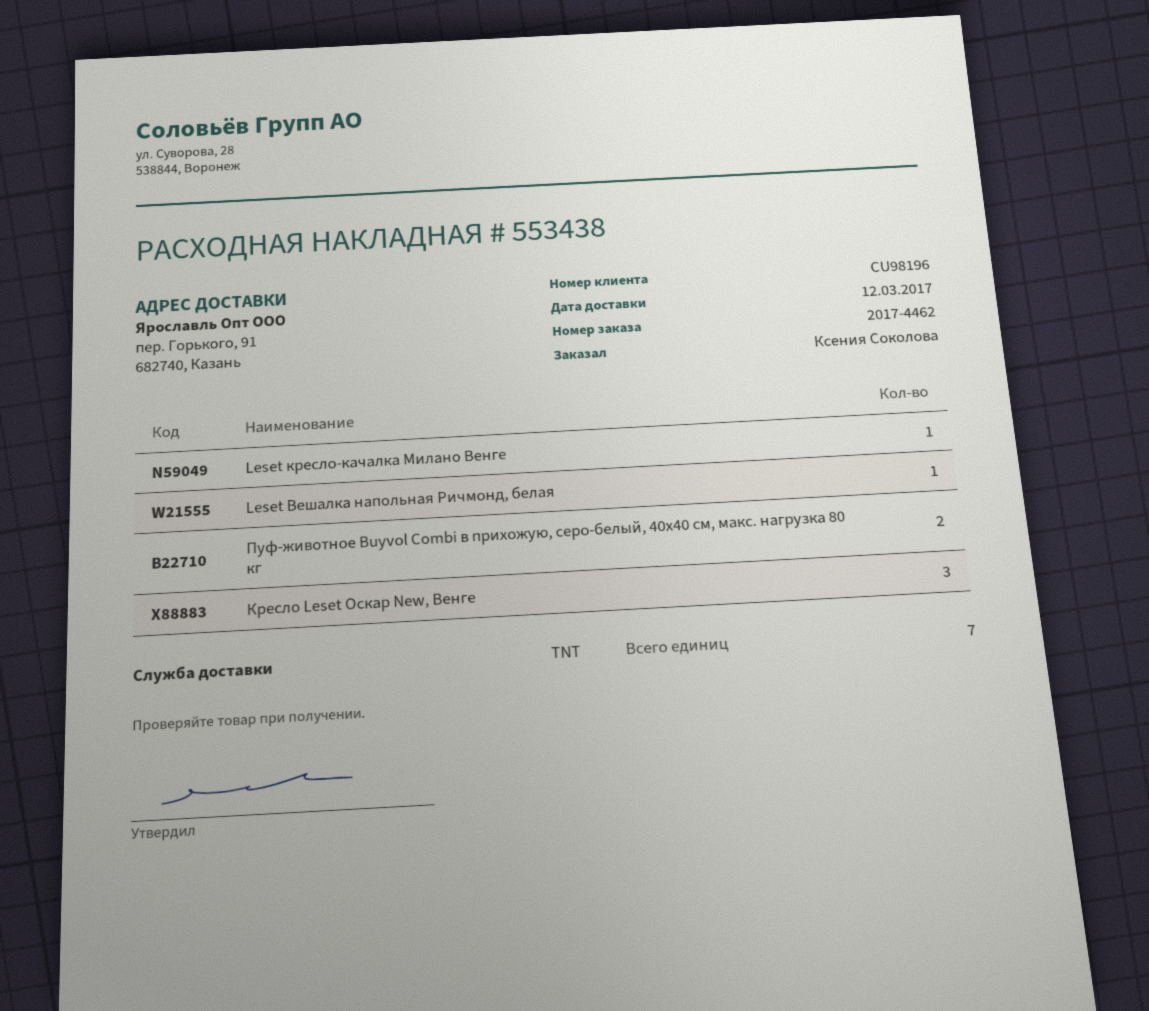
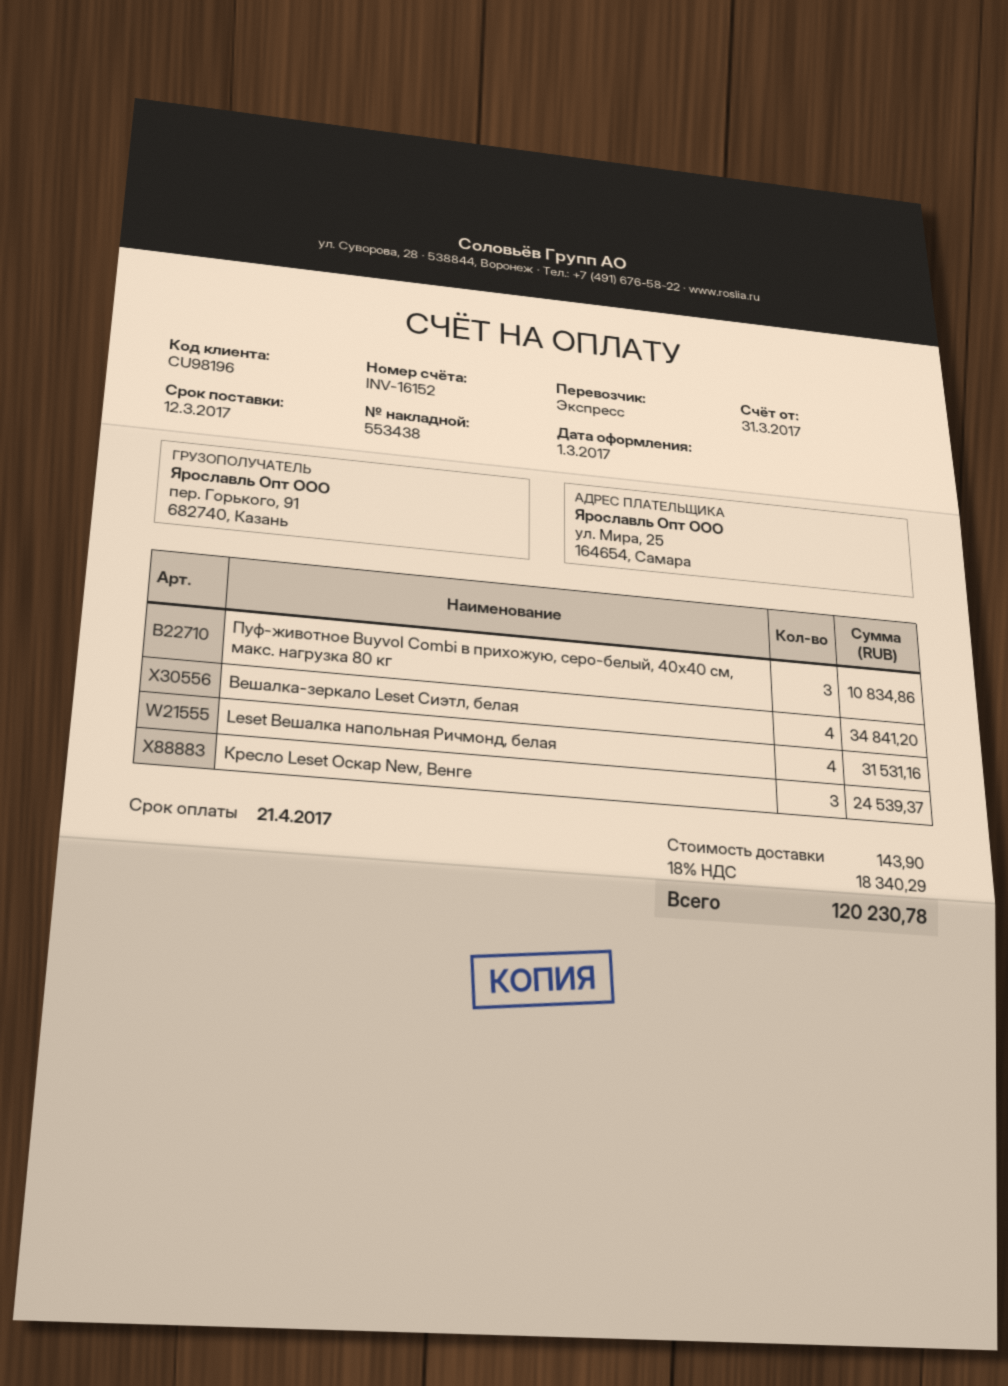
shipping method: TNT -> express
Leset кресло-качалка Милано Венге: 1 -> none
Leset Вешалка напольная Ричмонд, белая: 1 -> 4
Пуф-животное Buyvol Combi в прихожую, серо-белый, 40x40 см, макс. нагрузка 80 кг: 2 -> 3
Вешалка-зеркало Leset Сиэтл, белая: none -> 4

